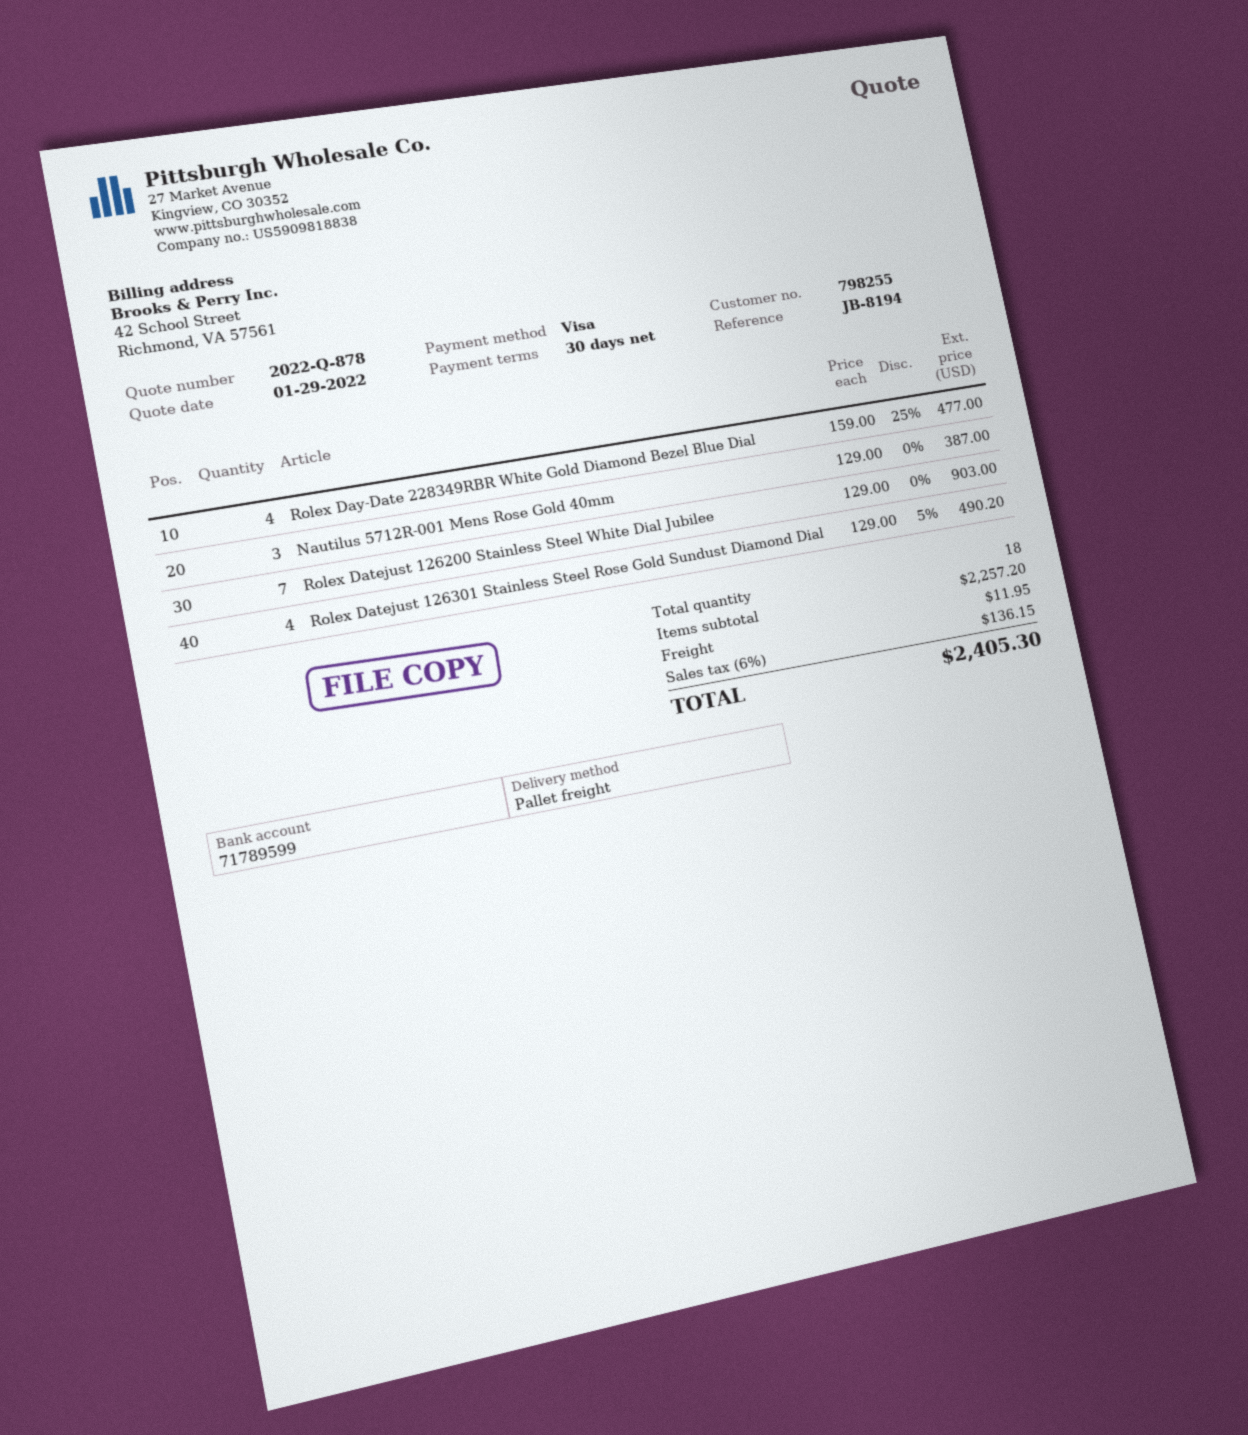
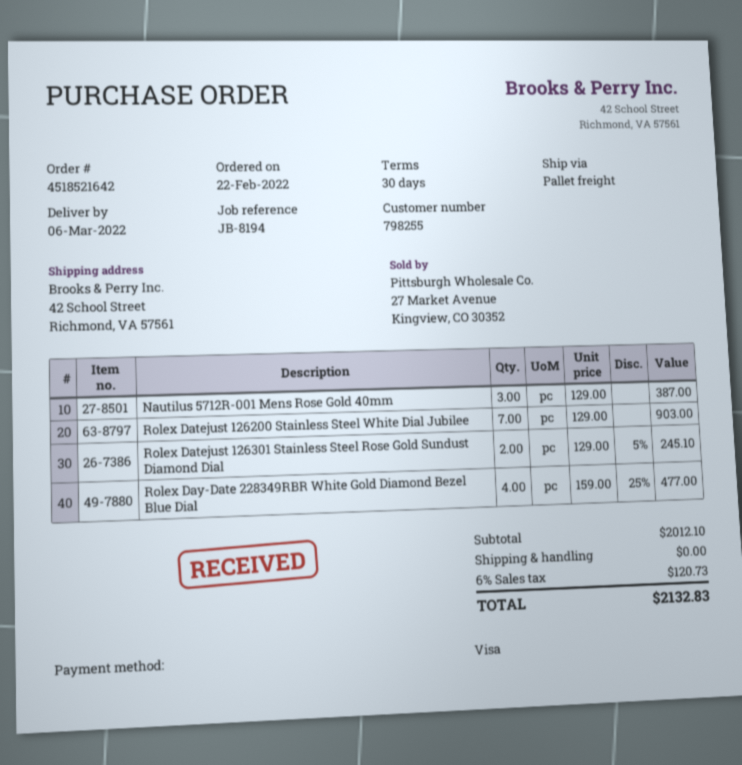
Rolex Datejust 126301 Stainless Steel Rose Gold Sundust Diamond Dial: 4 x 129.00 - 5% = 490.20 -> 2 x 129.00 - 5% = 245.10
subtotal: 2257.20 -> 2012.10
shipping: 11.95 -> 0.00
tax: 6% = 136.15 -> 6% = 120.73
total: 2405.30 -> 2132.83

